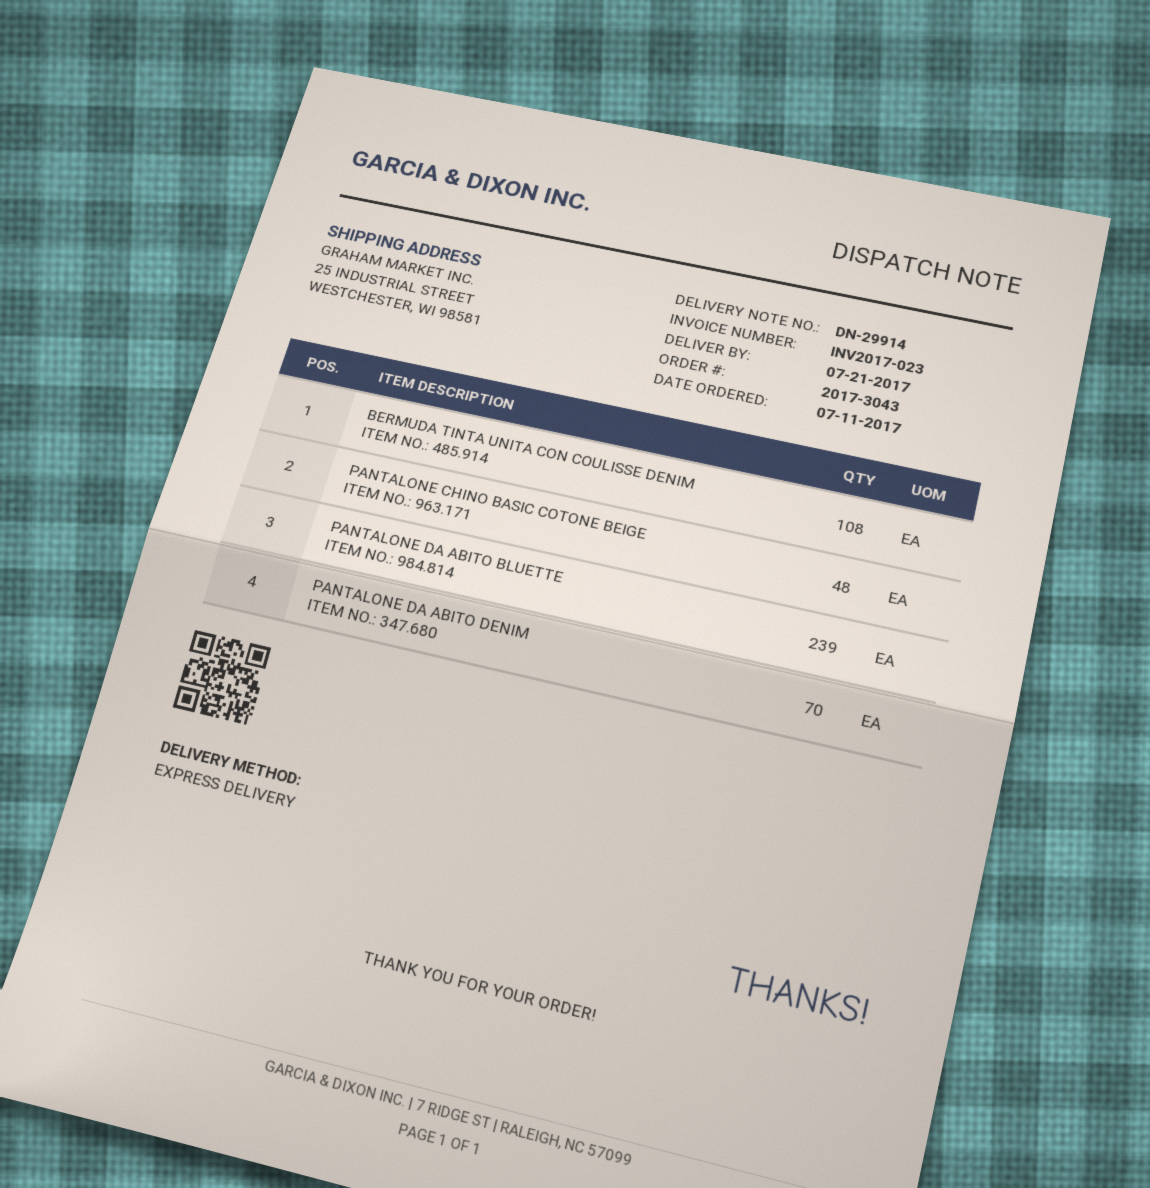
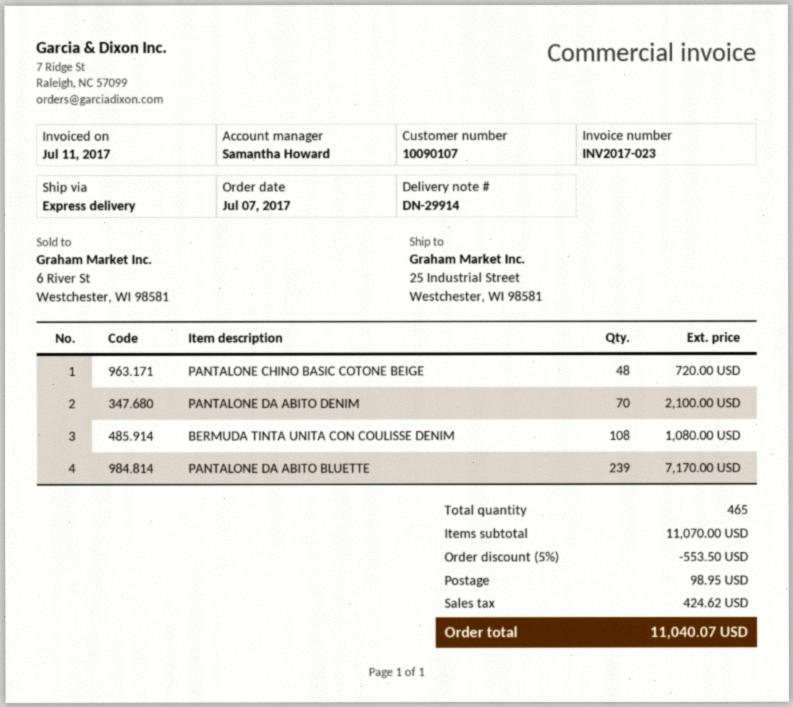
order date: 2017-07-11 -> 2017-07-07

